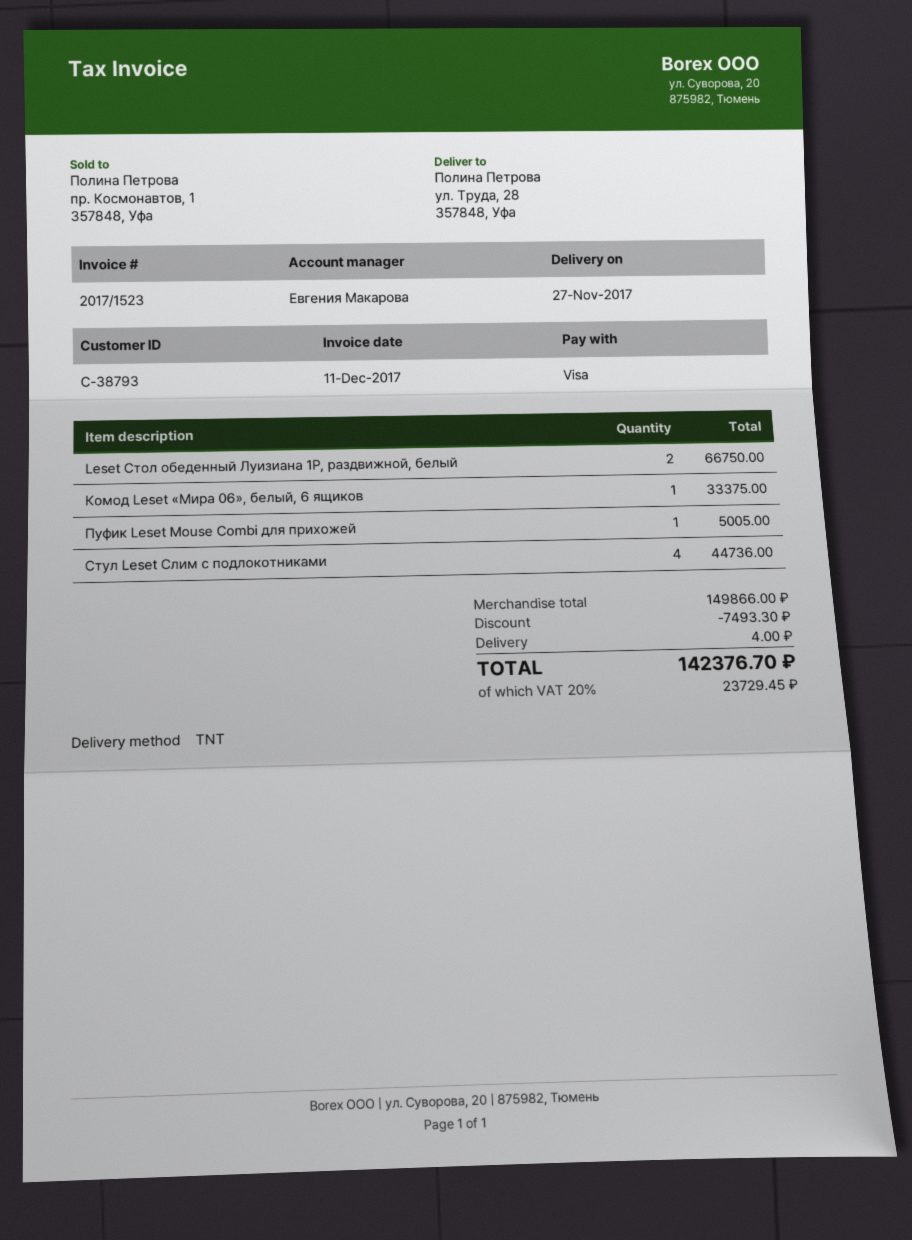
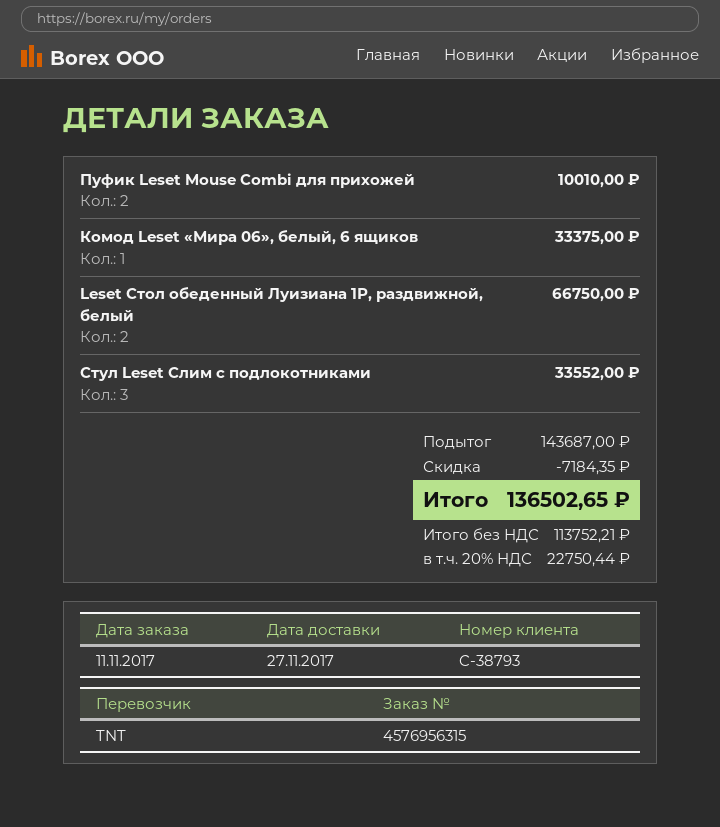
Пуфик Leset Mouse Combi для прихожей: 1 for 5005.00 -> 2 for 10010.00
Стул Leset Слим с подлокотниками: 4 for 44736.00 -> 3 for 33552.00
subtotal: 149866.00 -> 143687.00
discount: 7493.30 -> 7184.35
shipping: 4.00 -> none
tax: 20% = 23729.45 -> 20% = 22750.44
total: 142376.70 -> 136502.65

